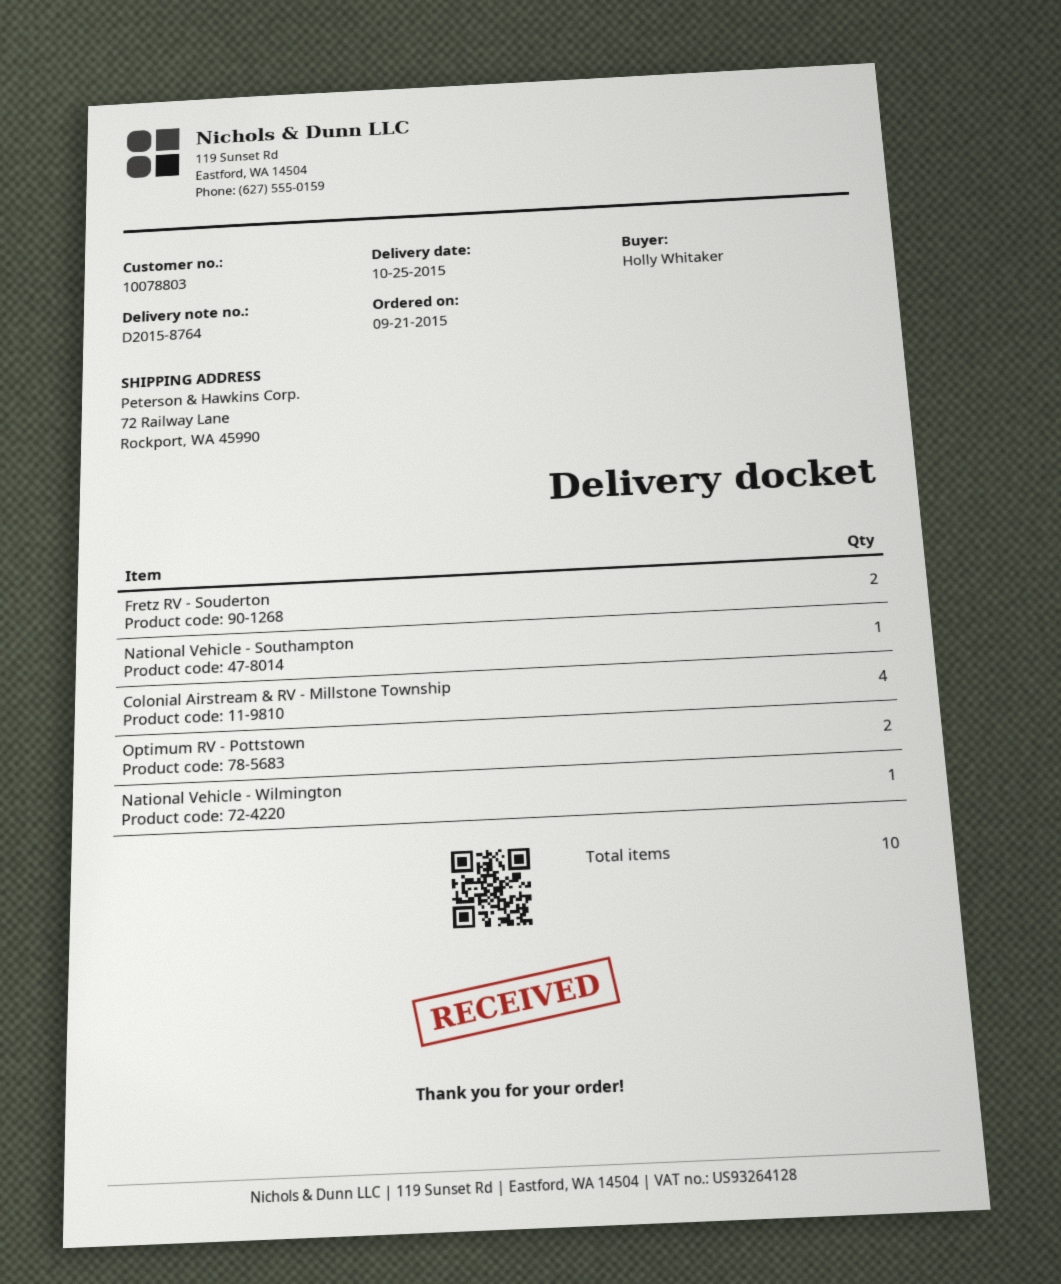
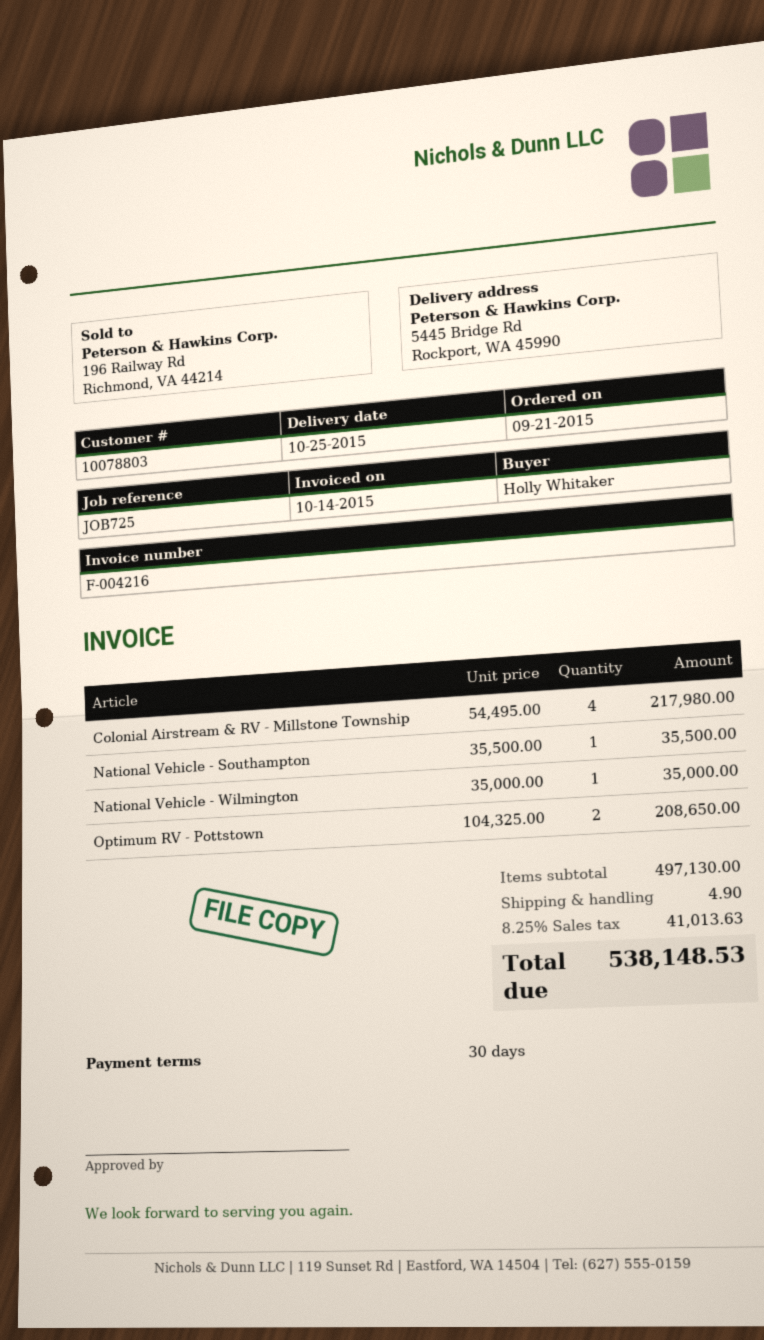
ship to: 72 Railway Lane, Rockport, WA 45990 -> 5445 Bridge Rd, Rockport, WA 45990
Fretz RV - Souderton: 2 -> none

